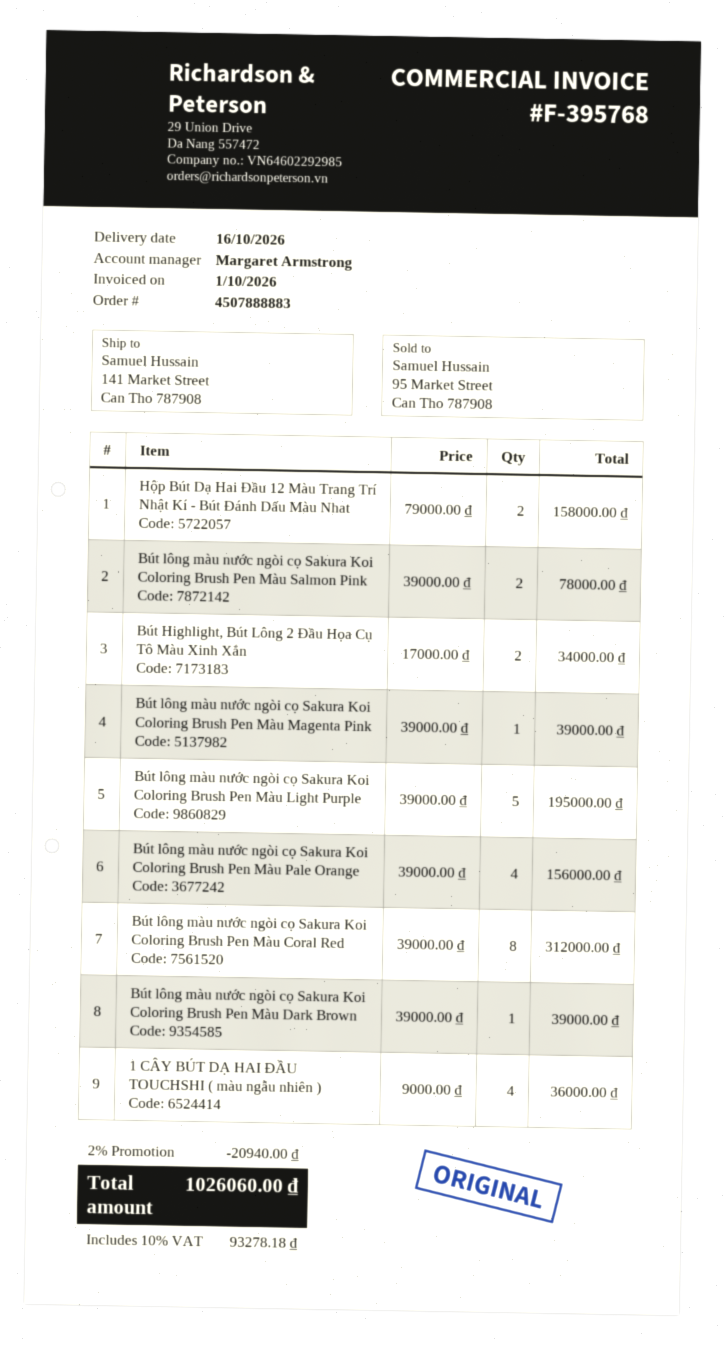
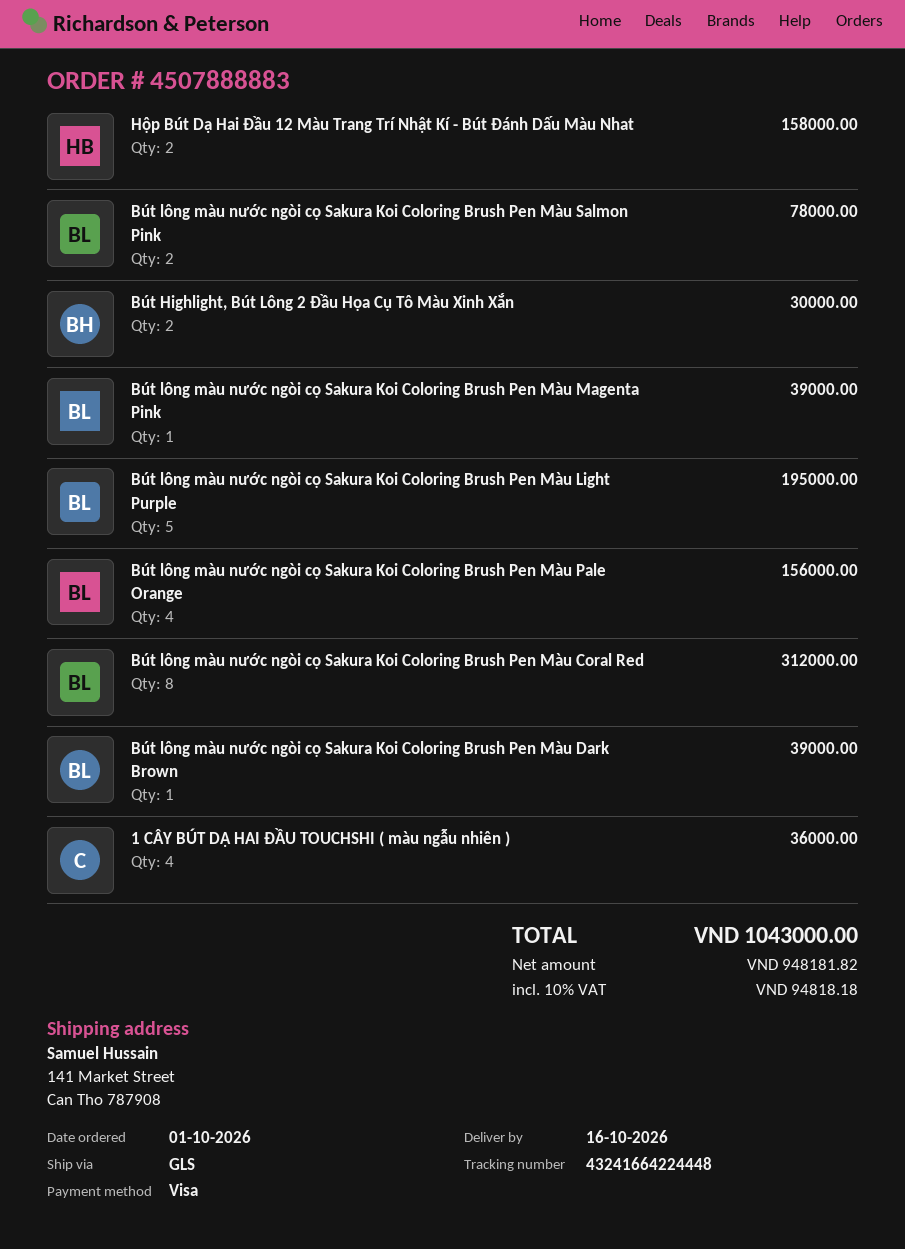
Bút Highlight, Bút Lông 2 Đầu Họa Cụ Tô Màu Xinh Xắn: 2 for 34000.00 -> 2 for 30000.00
discount: 2% = 20940.00 -> none
tax: 10% = 93278.18 -> 10% = 94818.18
total: 1026060.00 -> 1043000.00

